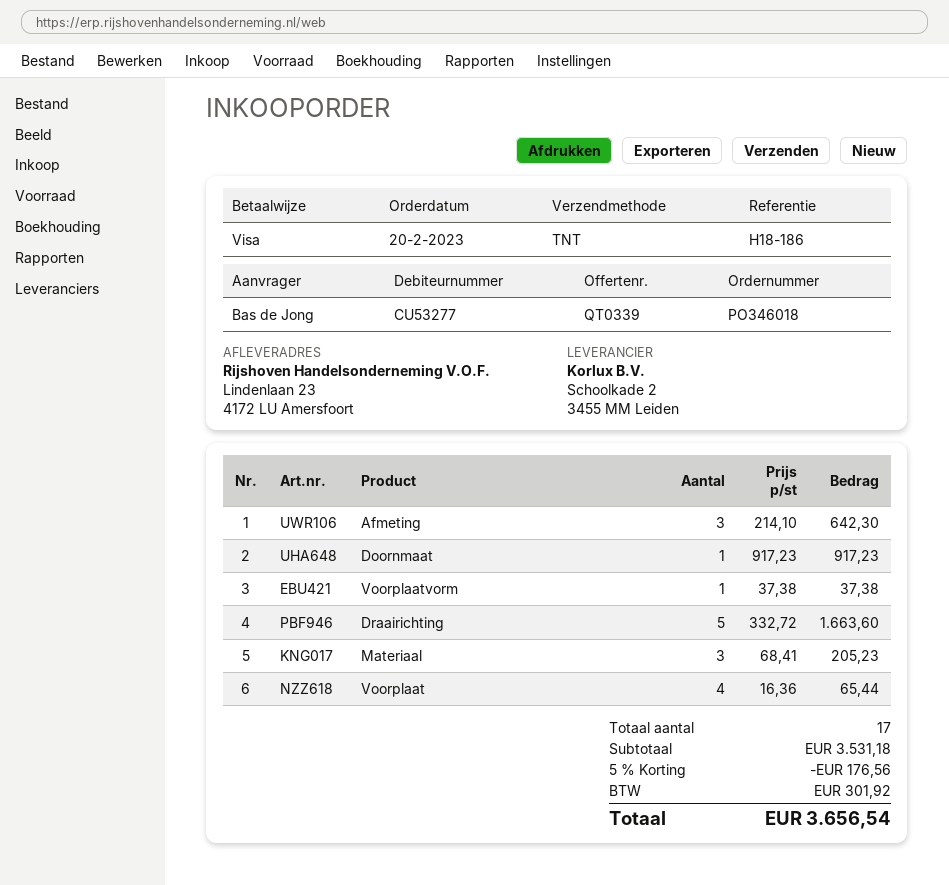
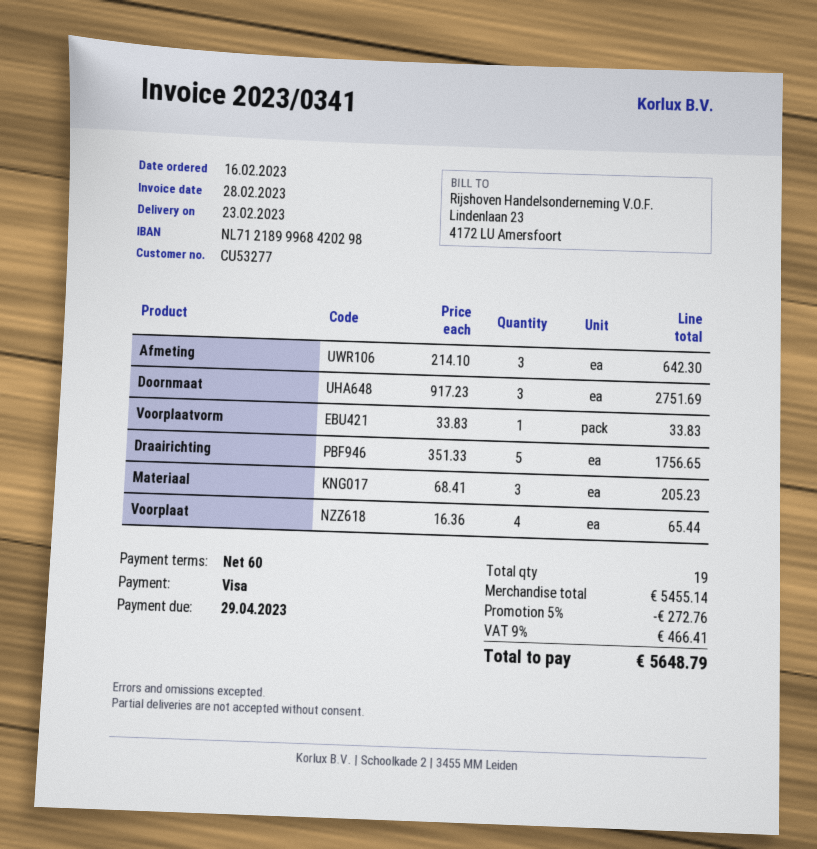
order date: 2023-02-20 -> 2023-02-16
Doornmaat: 1 x 917.23 = 917.23 -> 3 x 917.23 = 2751.69
Voorplaatvorm: 1 x 37.38 = 37.38 -> 1 x 33.83 = 33.83
Draairichting: 5 x 332.72 = 1663.60 -> 5 x 351.33 = 1756.65
total quantity: 17 -> 19
subtotal: 3531.18 -> 5455.14
discount: 5% = 176.56 -> 5% = 272.76
tax: 301.92 -> 466.41
total: 3656.54 -> 5648.79

